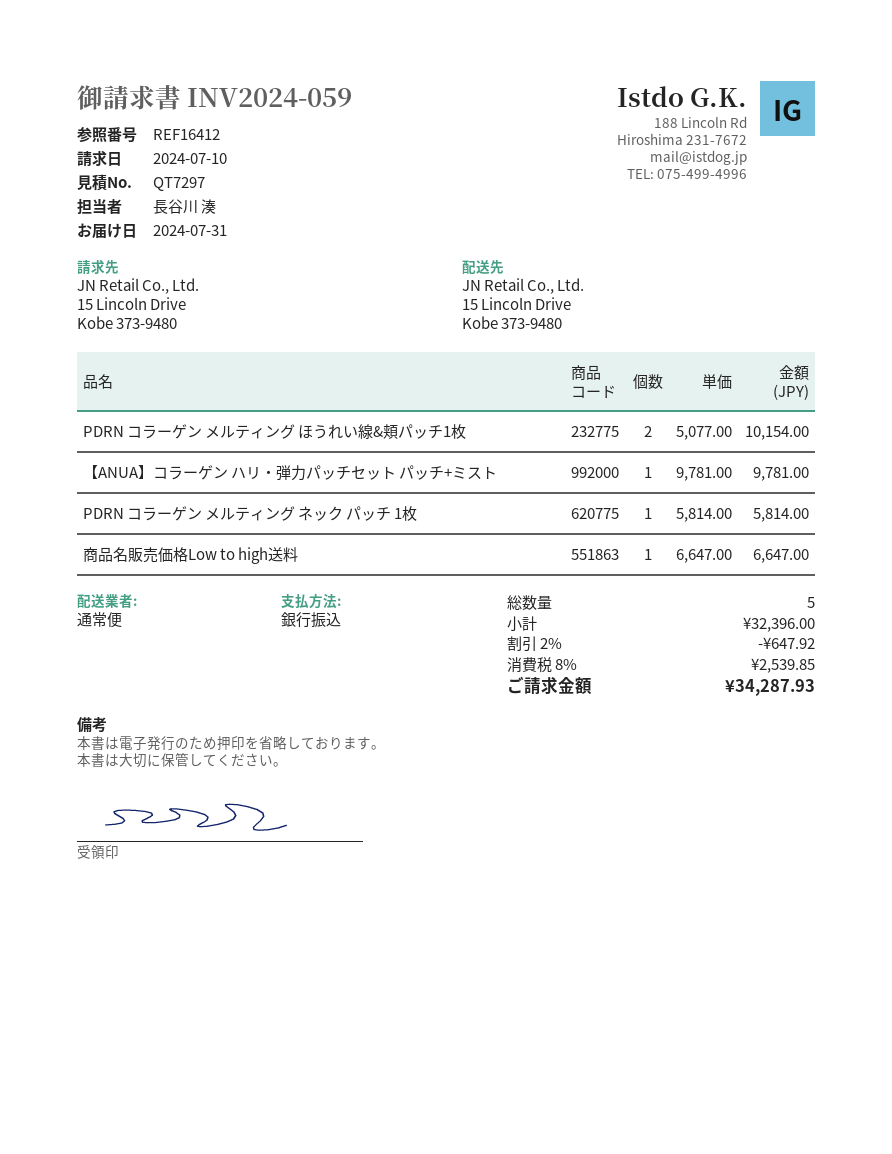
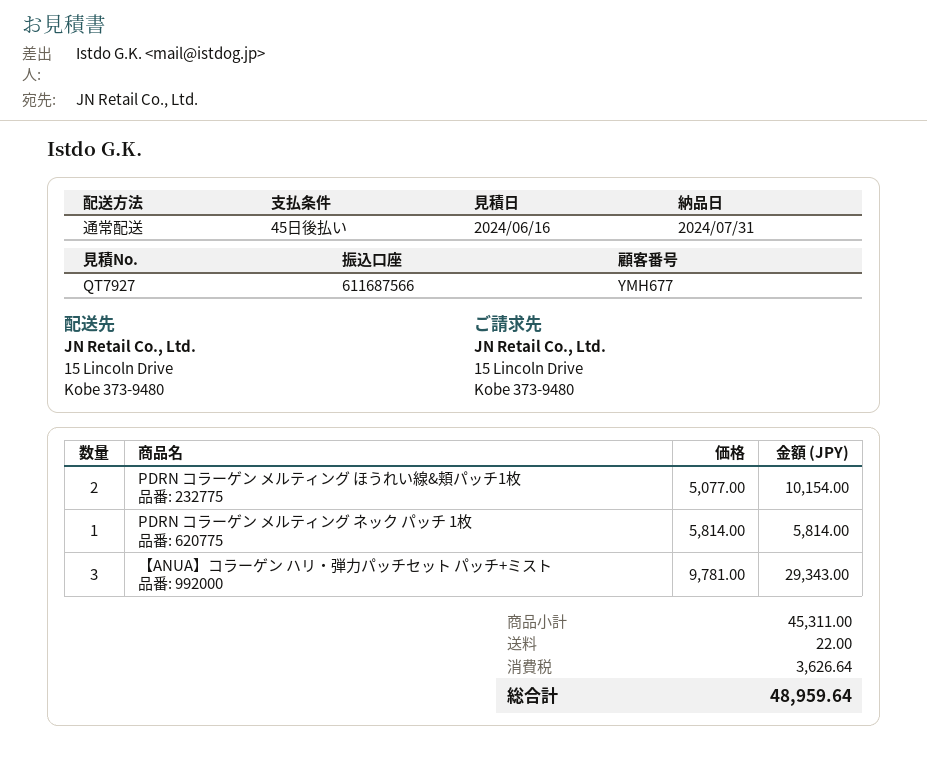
quote number: QT7297 -> QT7927
【ANUA】コラーゲン ハリ・弾力パッチセット パッチ+ミスト: 1 x 9781.00 = 9781.00 -> 3 x 9781.00 = 29343.00
商品名販売価格Low to high送料: 1 x 6647.00 = 6647.00 -> none
subtotal: 32396.00 -> 45311.00
discount: 2% = 647.92 -> none
shipping: none -> 22.00
tax: 2539.85 -> 3626.64
total: 34287.93 -> 48959.64

